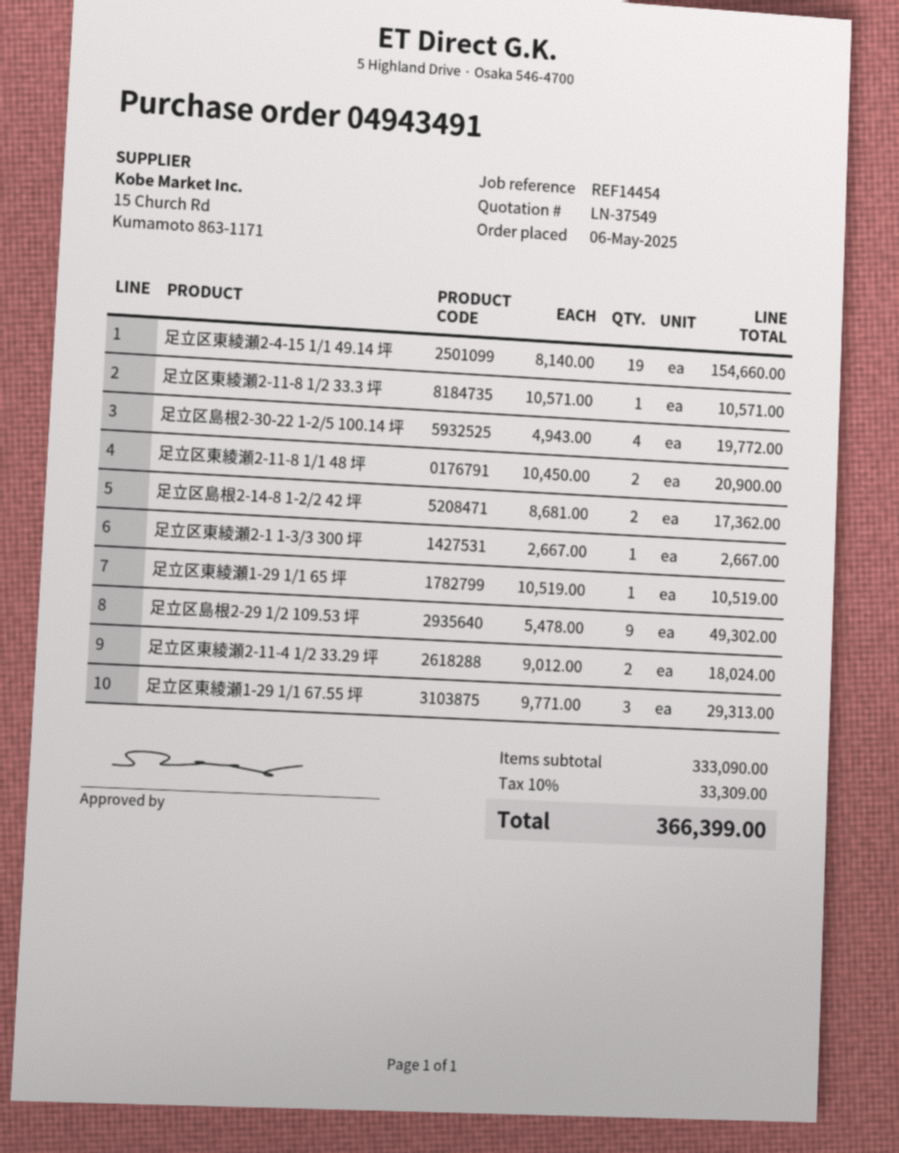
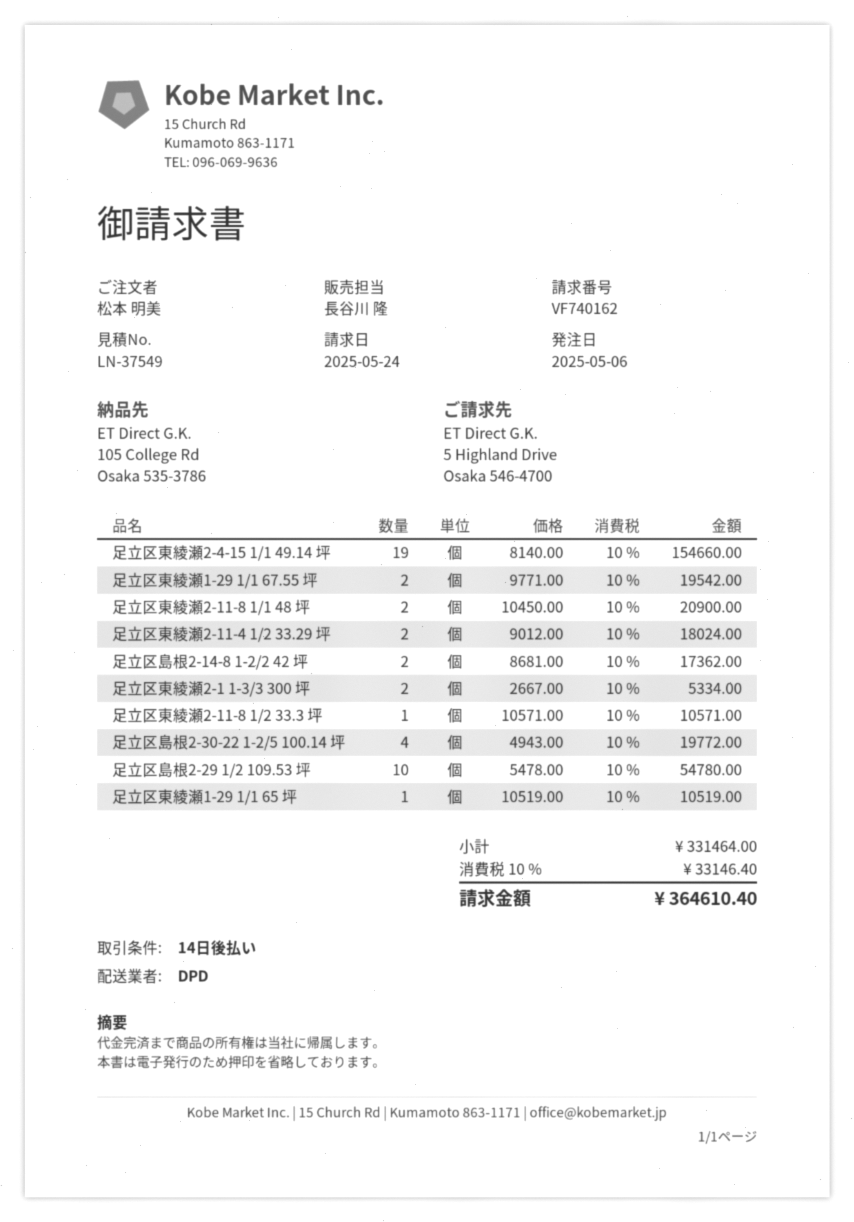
足立区東綾瀬2-1 1-3/3 300 坪: 1 x 2667.00 = 2667.00 -> 2 x 2667.00 = 5334.00
足立区島根2-29 1/2 109.53 坪: 9 x 5478.00 = 49302.00 -> 10 x 5478.00 = 54780.00
足立区東綾瀬1-29 1/1 67.55 坪: 3 x 9771.00 = 29313.00 -> 2 x 9771.00 = 19542.00
subtotal: 333090.00 -> 331464.00
tax: 10% = 33309.00 -> 10% = 33146.40
total: 366399.00 -> 364610.40

